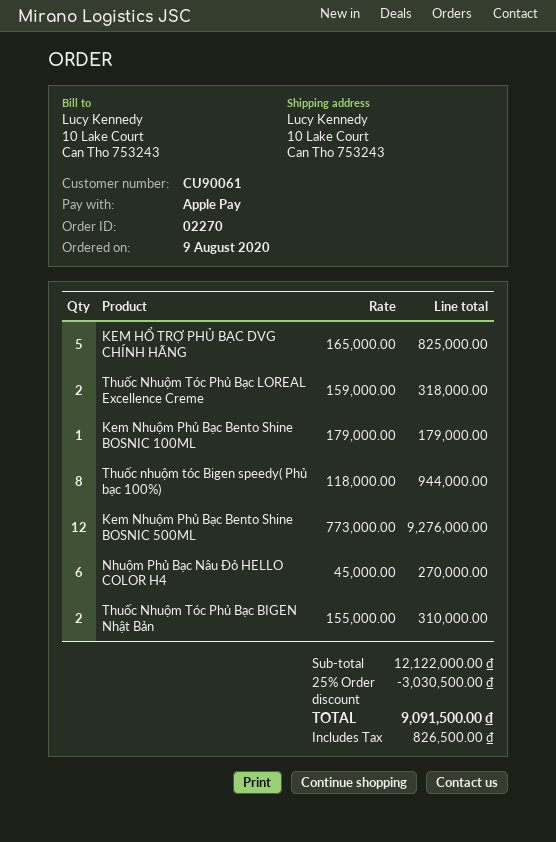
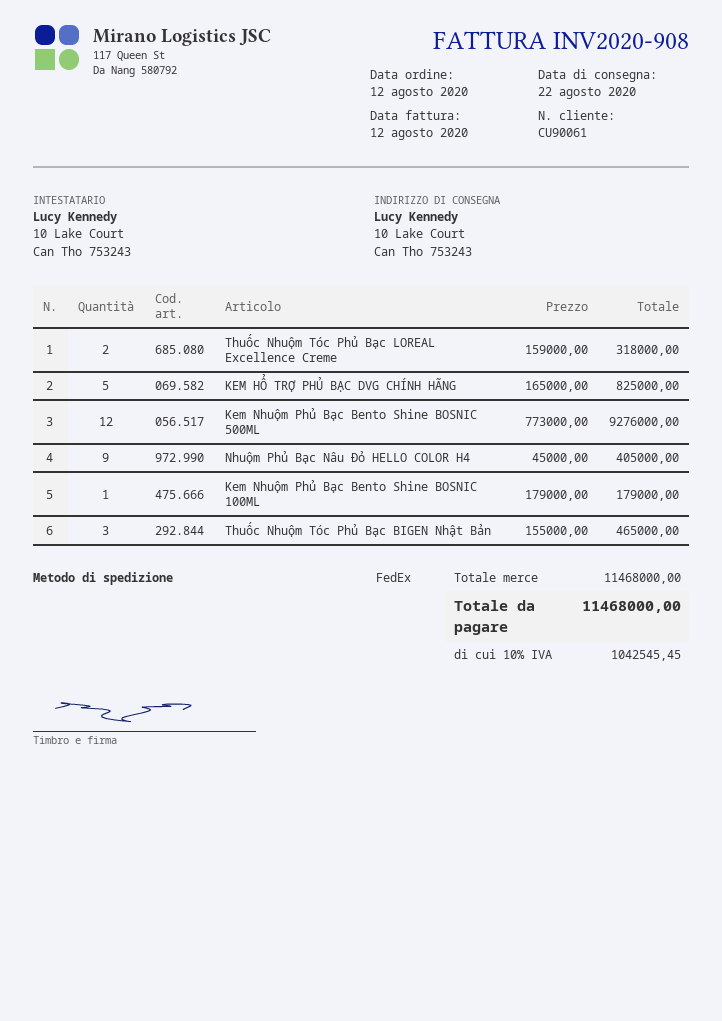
order date: 2020-08-09 -> 2020-08-12
Thuốc nhuộm tóc Bigen speedy( Phủ bạc 100%): 8 x 118000.00 = 944000.00 -> none
Nhuộm Phủ Bạc Nâu Đỏ HELLO COLOR H4: 6 x 45000.00 = 270000.00 -> 9 x 45000.00 = 405000.00
Thuốc Nhuộm Tóc Phủ Bạc BIGEN Nhật Bản: 2 x 155000.00 = 310000.00 -> 3 x 155000.00 = 465000.00
subtotal: 12122000.00 -> 11468000.00
discount: 25% = 3030500.00 -> none
tax: 826500.00 -> 1042545.45
total: 9091500.00 -> 11468000.00

